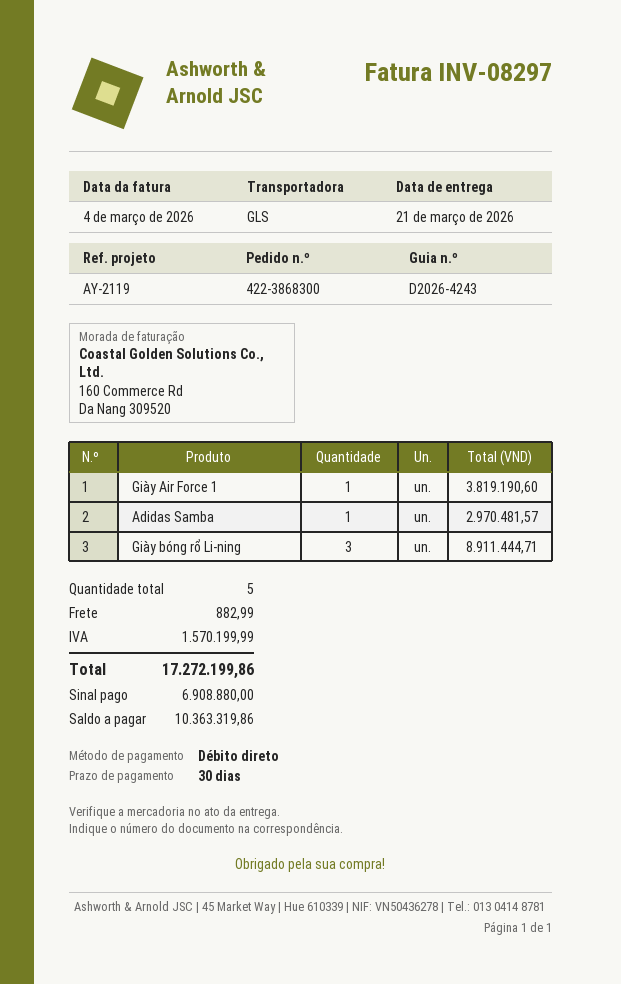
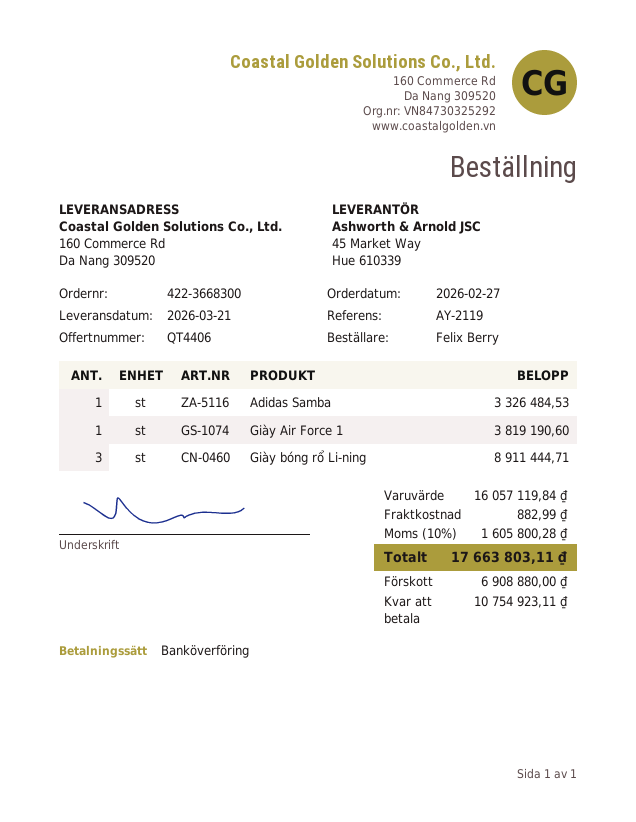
order number: 422-3868300 -> 422-3668300
payment method: direct debit -> bank transfer
Adidas Samba: 1 for 2970481.57 -> 1 for 3326484.53
tax: 1570199.99 -> 1605800.28
total: 17272199.86 -> 17663803.11
balance: 10363319.86 -> 10754923.11

